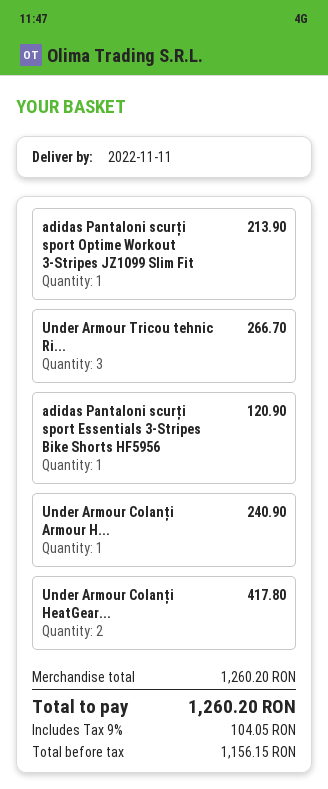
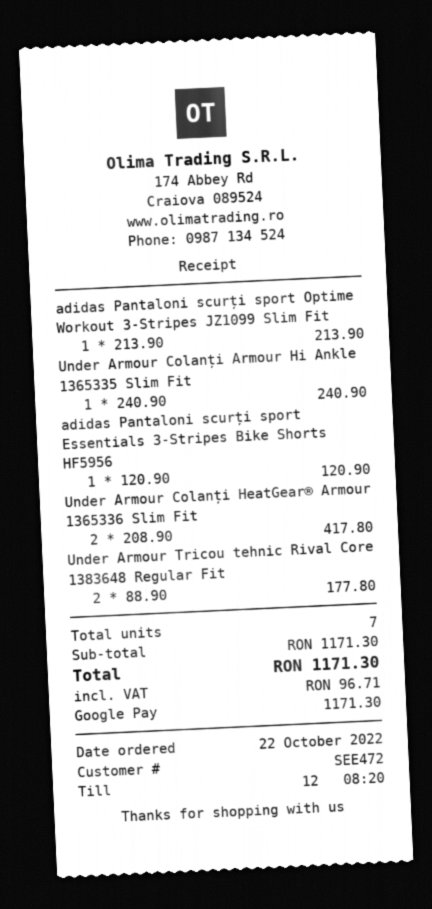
Under Armour Tricou tehnic Ri...: 3 for 266.70 -> 2 for 177.80
subtotal: 1260.20 -> 1171.30
tax: 104.05 -> 96.71
total: 1260.20 -> 1171.30

